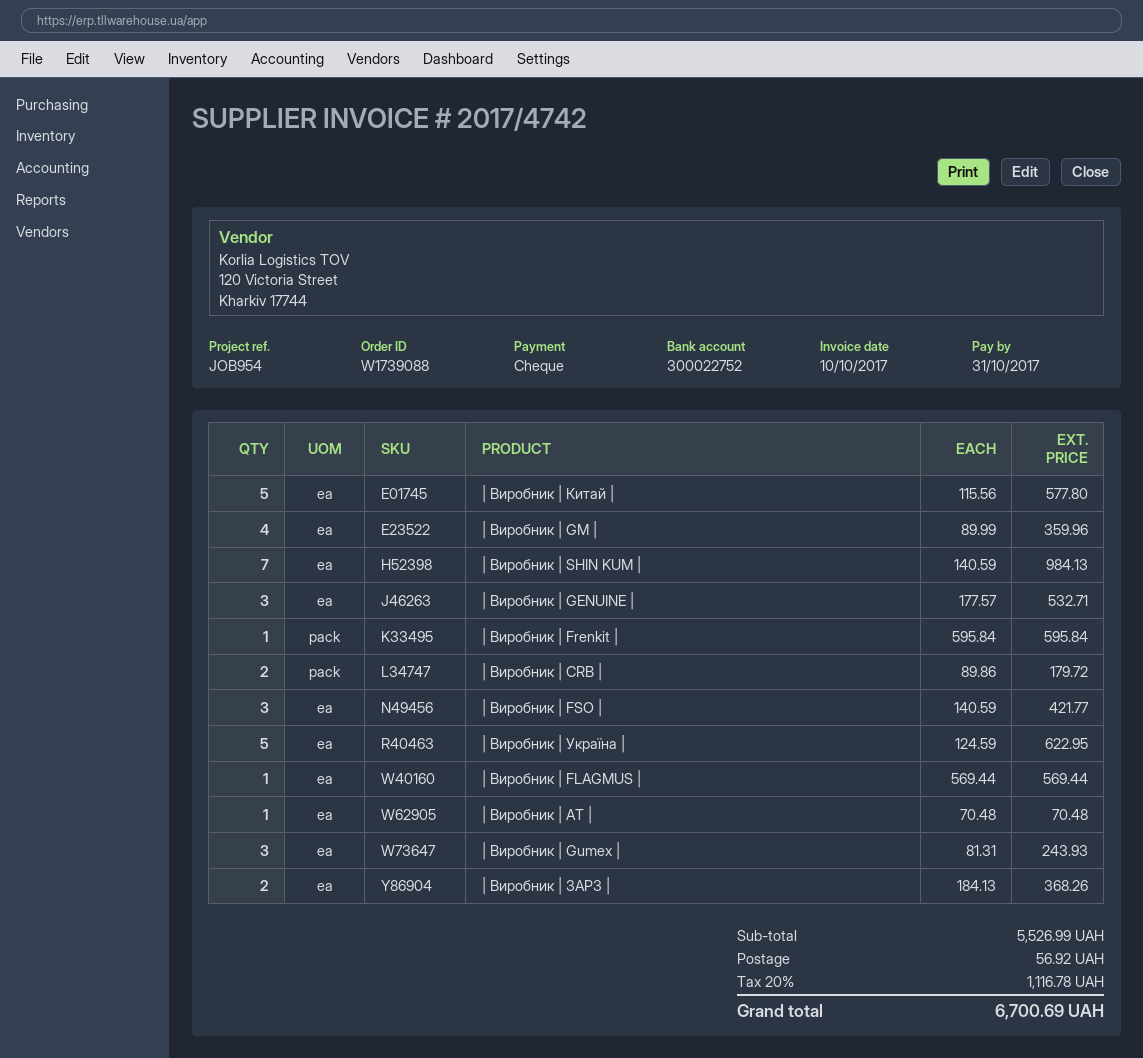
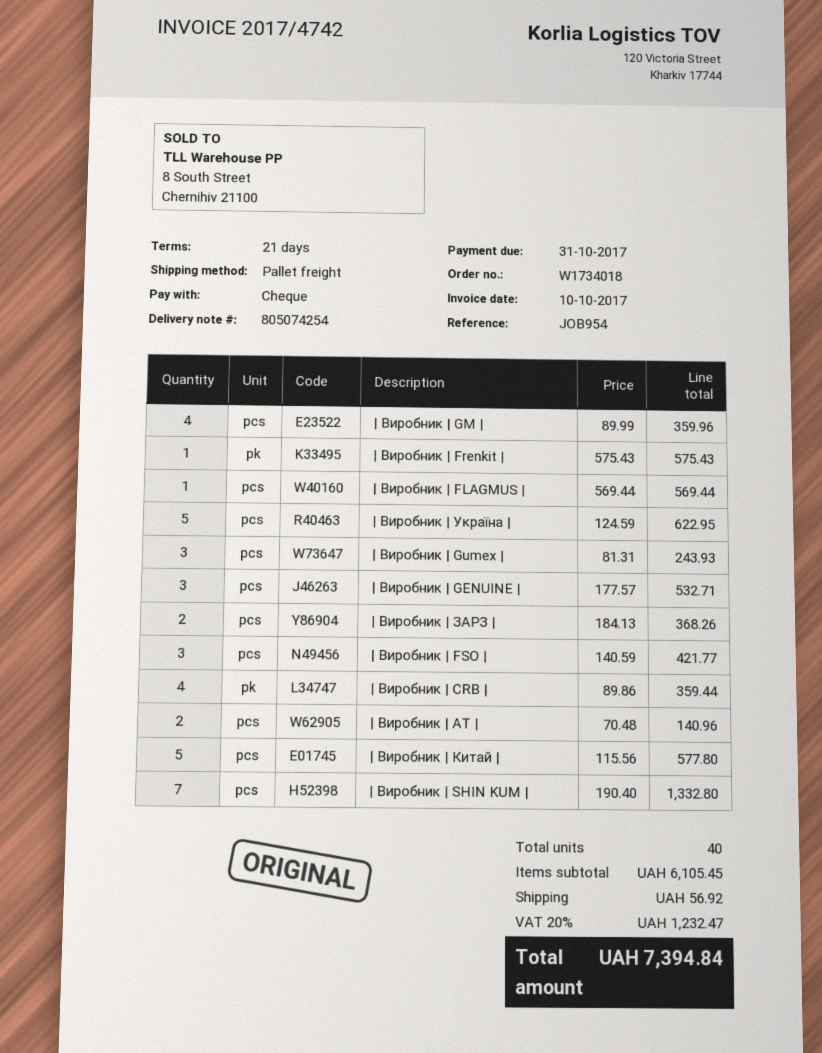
order number: W1739088 -> W1734018
| Виробник | SHIN KUM |: 7 x 140.59 = 984.13 -> 7 x 190.40 = 1332.80
| Виробник | Frenkit |: 1 x 595.84 = 595.84 -> 1 x 575.43 = 575.43
| Виробник | CRB |: 2 x 89.86 = 179.72 -> 4 x 89.86 = 359.44
| Виробник | АТ |: 1 x 70.48 = 70.48 -> 2 x 70.48 = 140.96
subtotal: 5526.99 -> 6105.45
tax: 20% = 1116.78 -> 20% = 1232.47
total: 6700.69 -> 7394.84

